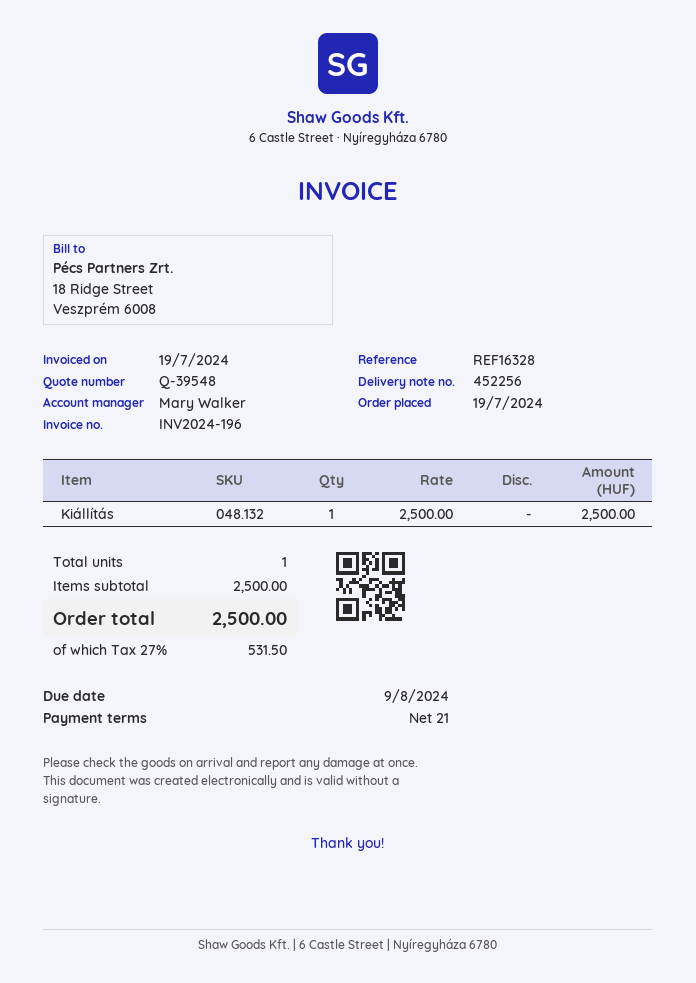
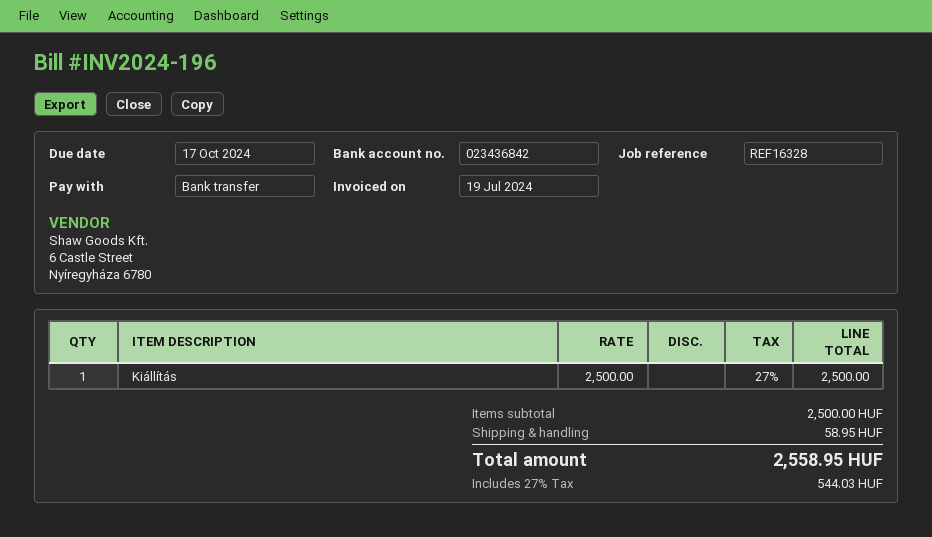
due date: 2024-08-09 -> 2024-10-17
shipping: none -> 58.95
tax: 27% = 531.50 -> 27% = 544.03
total: 2500.00 -> 2558.95

